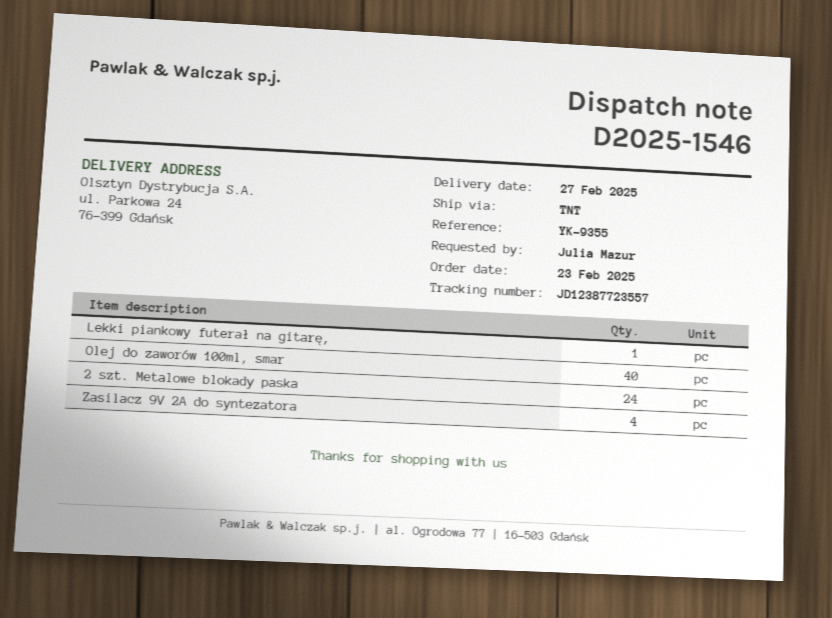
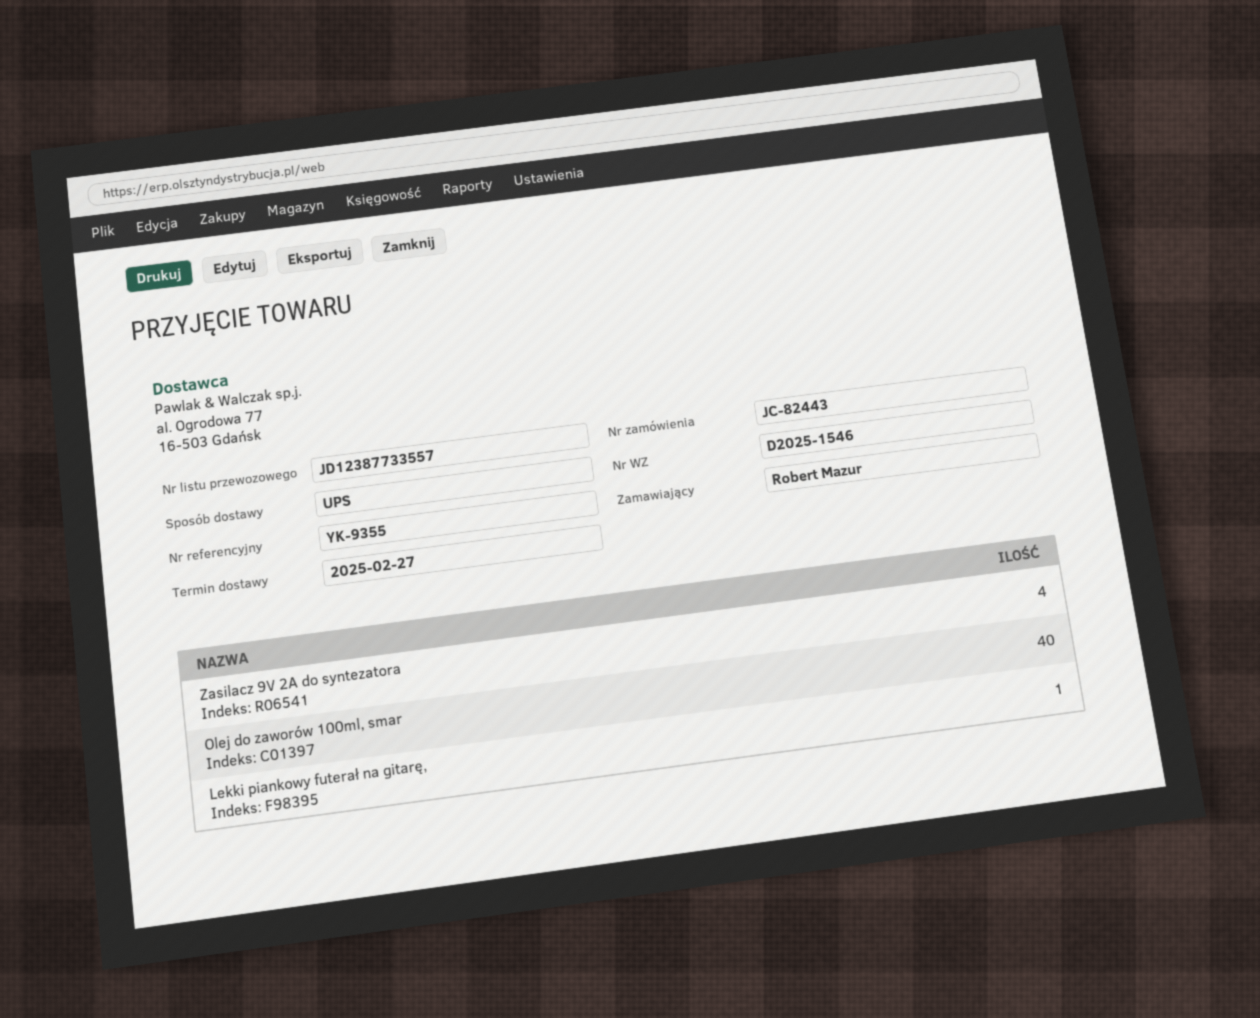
ordered by: Julia Mazur -> Robert Mazur
shipping method: TNT -> UPS
tracking number: JD12387723557 -> JD12387733557
2 szt. Metalowe blokady paska: 24 -> none

